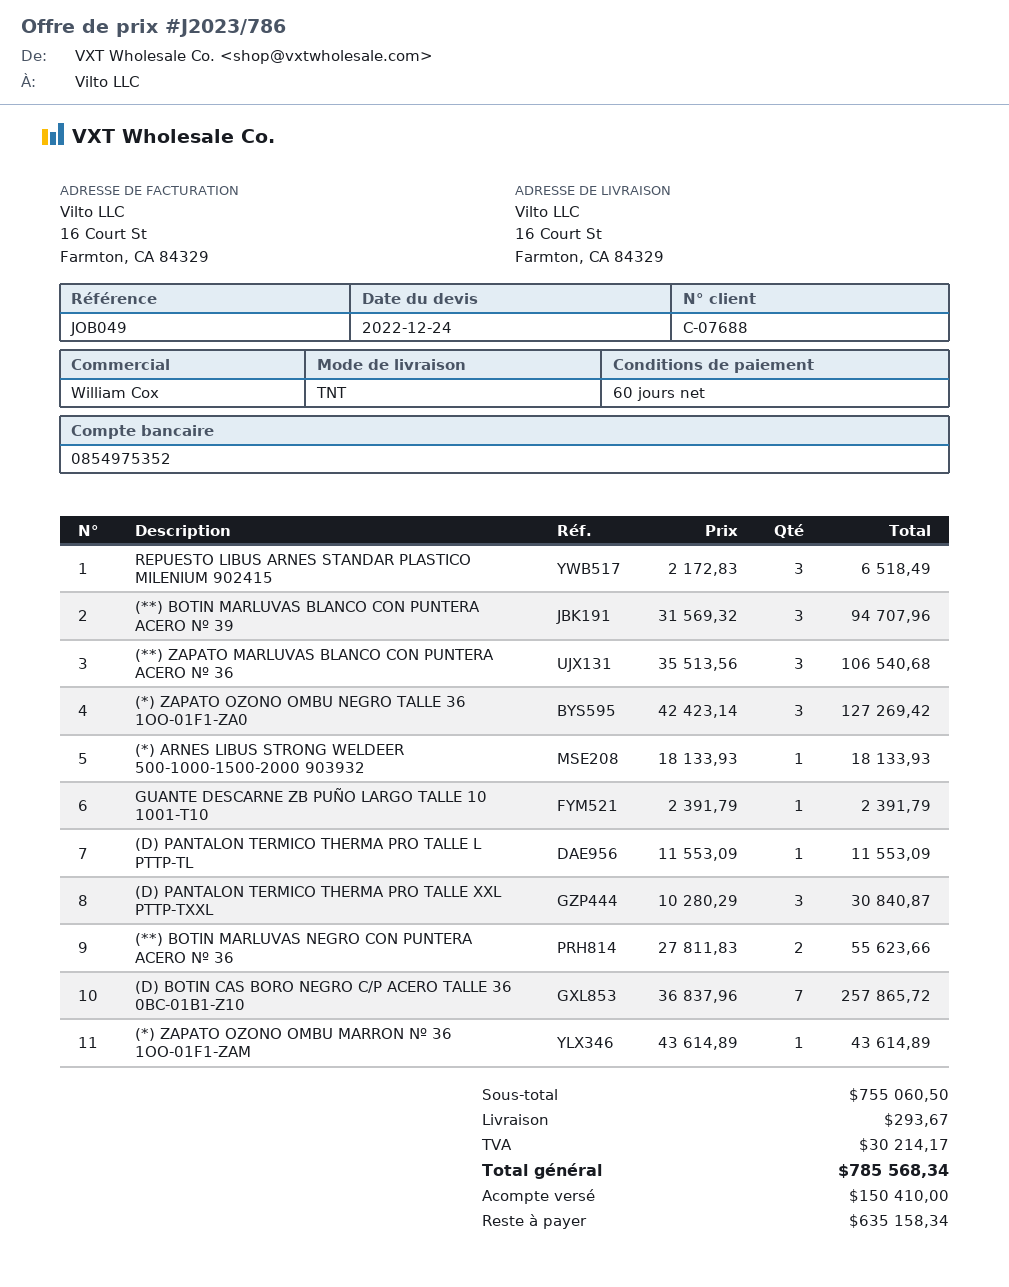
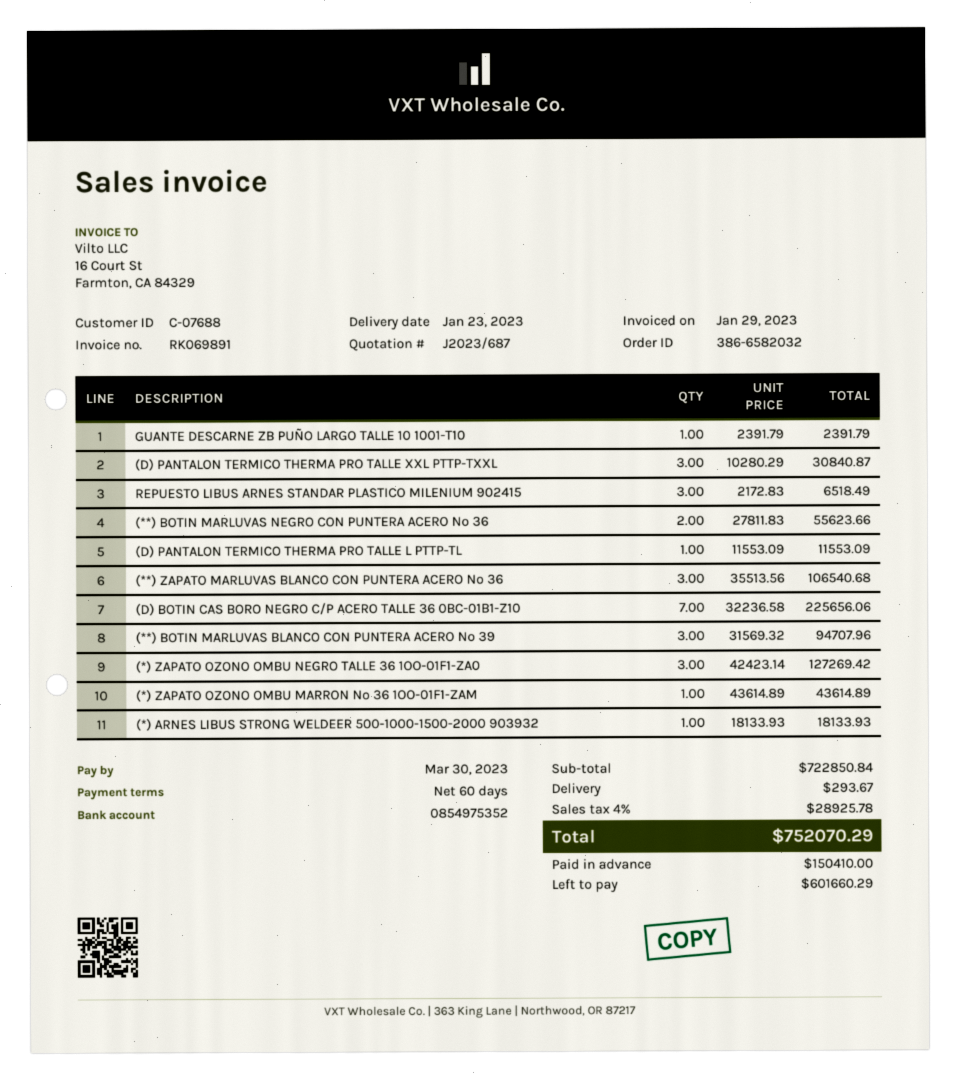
quote number: J2023/786 -> J2023/687
(D) BOTIN CAS BORO NEGRO C/P ACERO TALLE 36 0BC-01B1-Z10: 7 x 36837.96 = 257865.72 -> 7 x 32236.58 = 225656.06
subtotal: 755060.50 -> 722850.84
tax: 30214.17 -> 28925.78
total: 785568.34 -> 752070.29
balance: 635158.34 -> 601660.29

